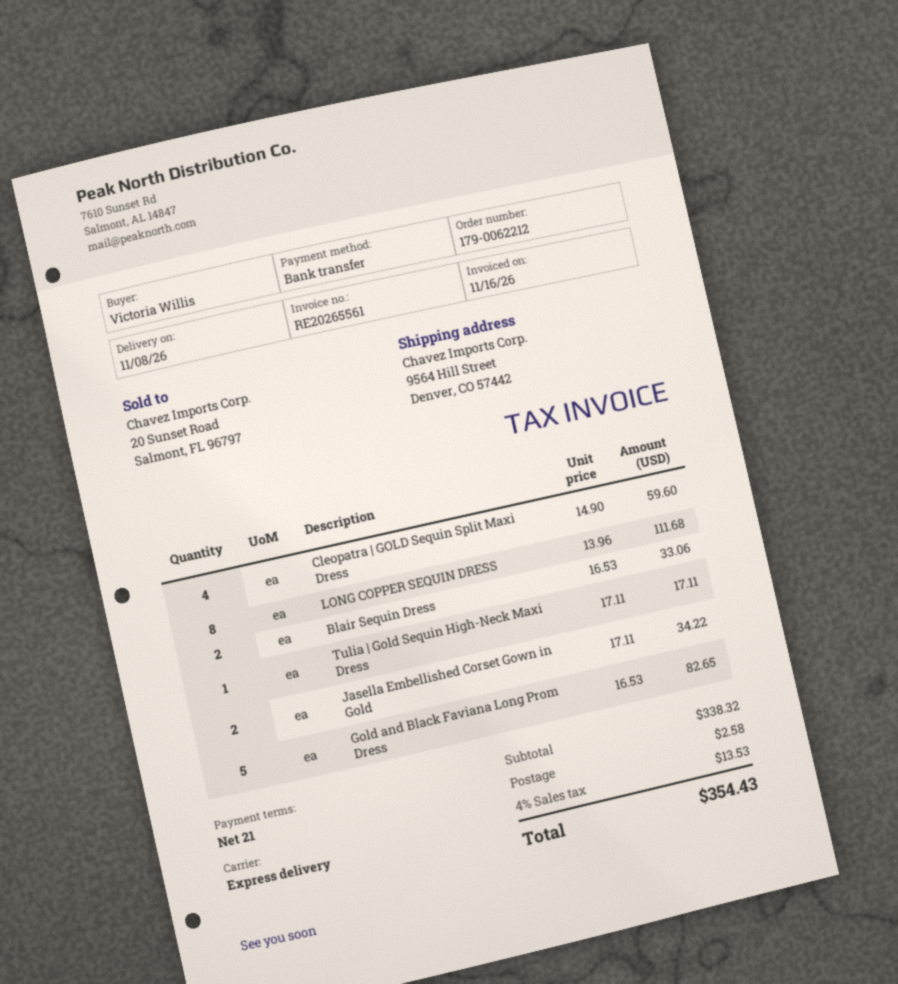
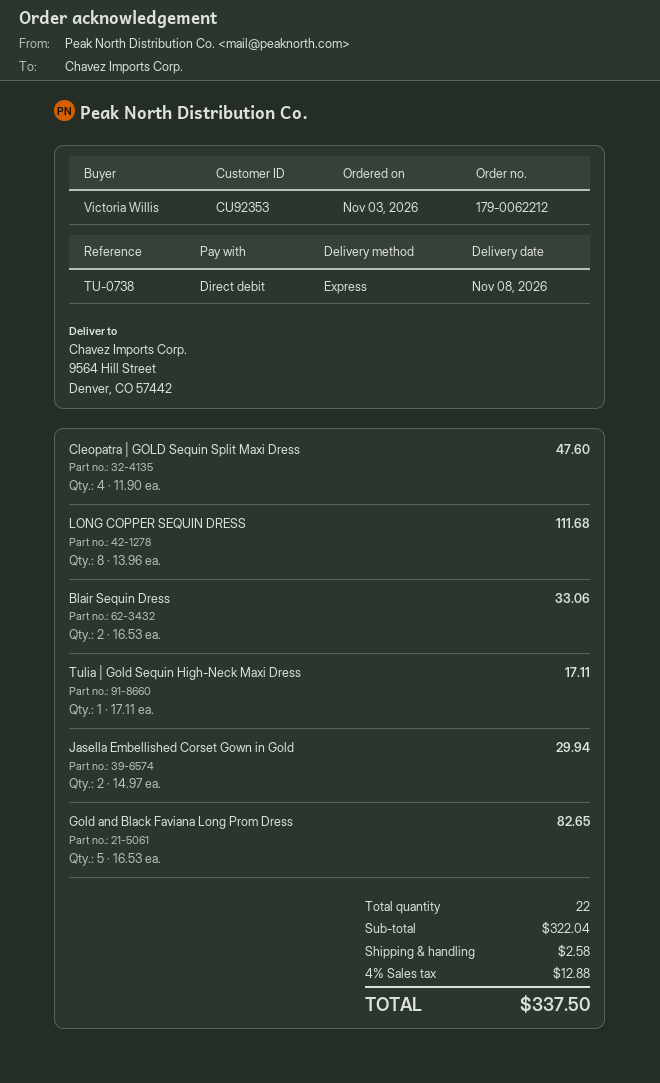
payment method: bank transfer -> direct debit
Cleopatra | GOLD Sequin Split Maxi Dress: 4 x 14.90 = 59.60 -> 4 x 11.90 = 47.60
Jasella Embellished Corset Gown in Gold: 2 x 17.11 = 34.22 -> 2 x 14.97 = 29.94
subtotal: 338.32 -> 322.04
tax: 4% = 13.53 -> 4% = 12.88
total: 354.43 -> 337.50

